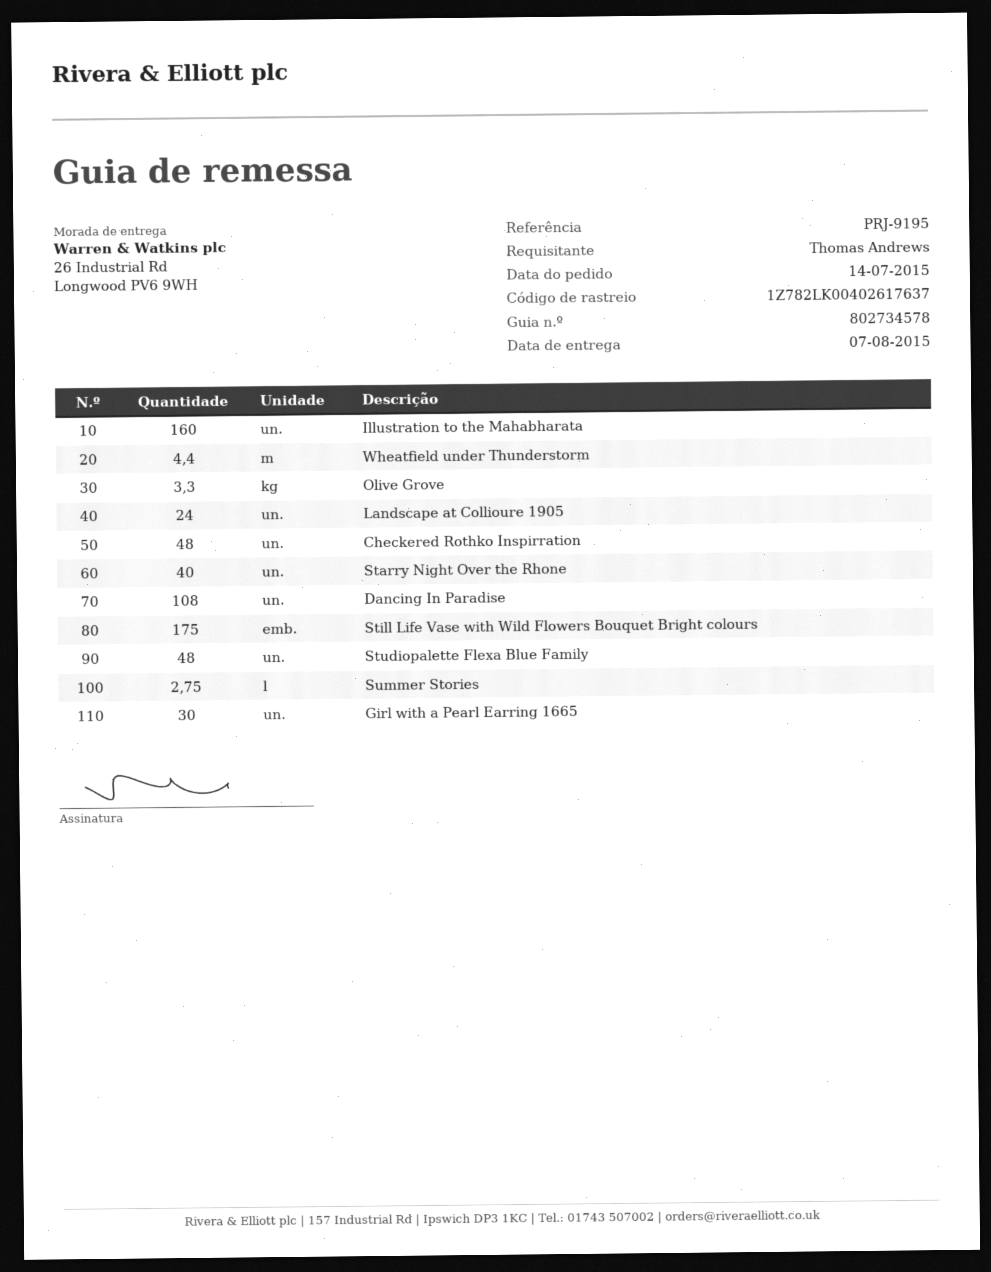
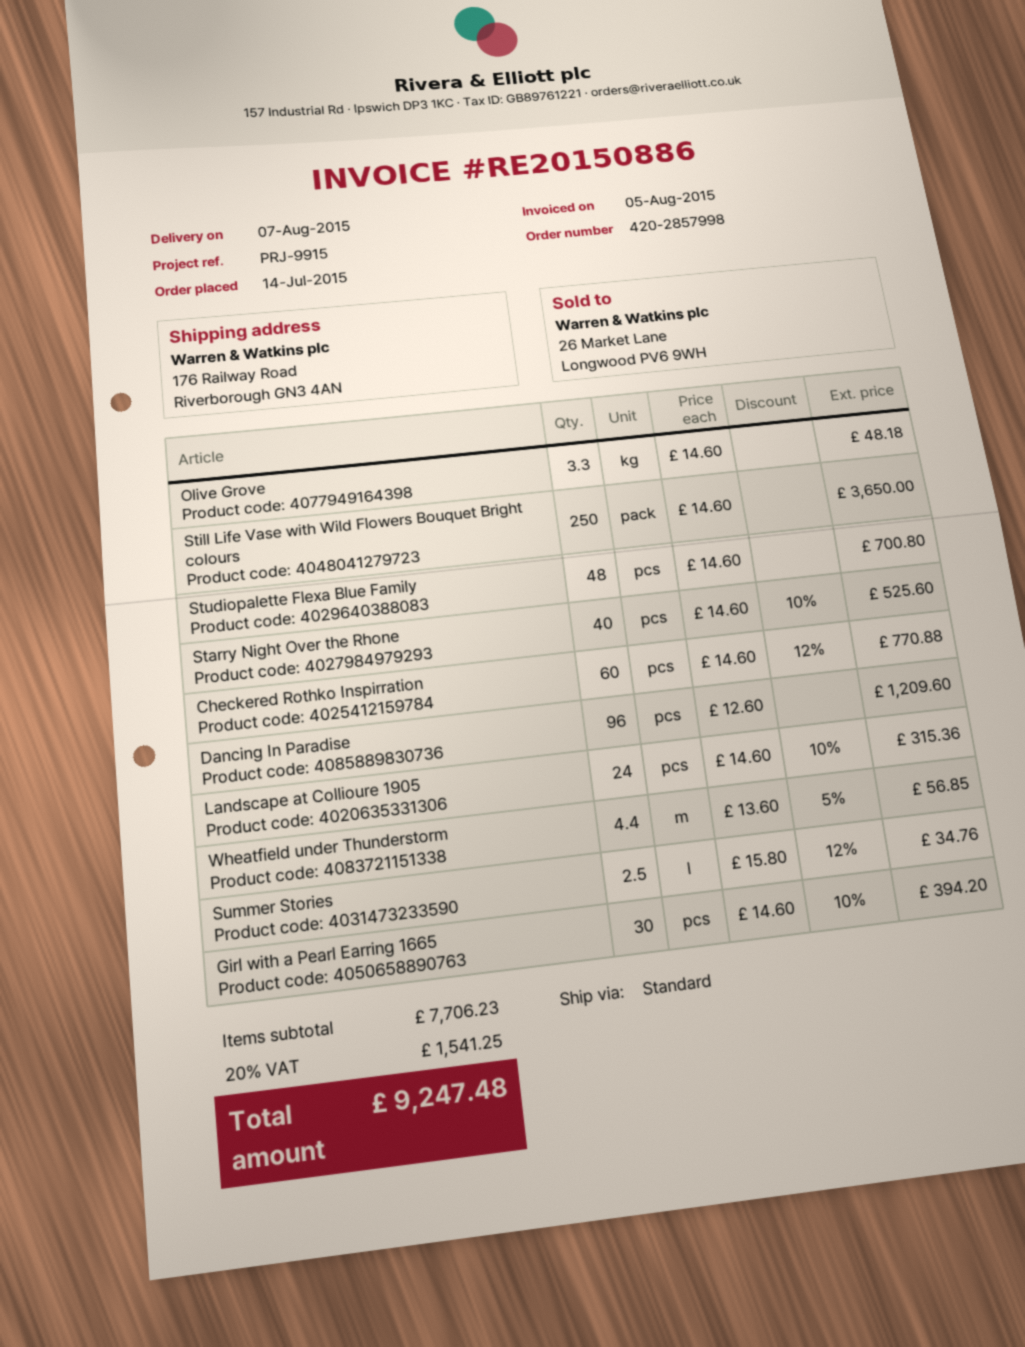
reference: PRJ-9195 -> PRJ-9915
ship to: 26 Industrial Rd, Longwood PV6 9WH -> 176 Railway Road, Riverborough GN3 4AN
Illustration to the Mahabharata: 160 -> none
Checkered Rothko Inspirration: 48 -> 60
Dancing In Paradise: 108 -> 96
Still Life Vase with Wild Flowers Bouquet Bright colours: 175 -> 250
Summer Stories: 2.75 -> 2.5

